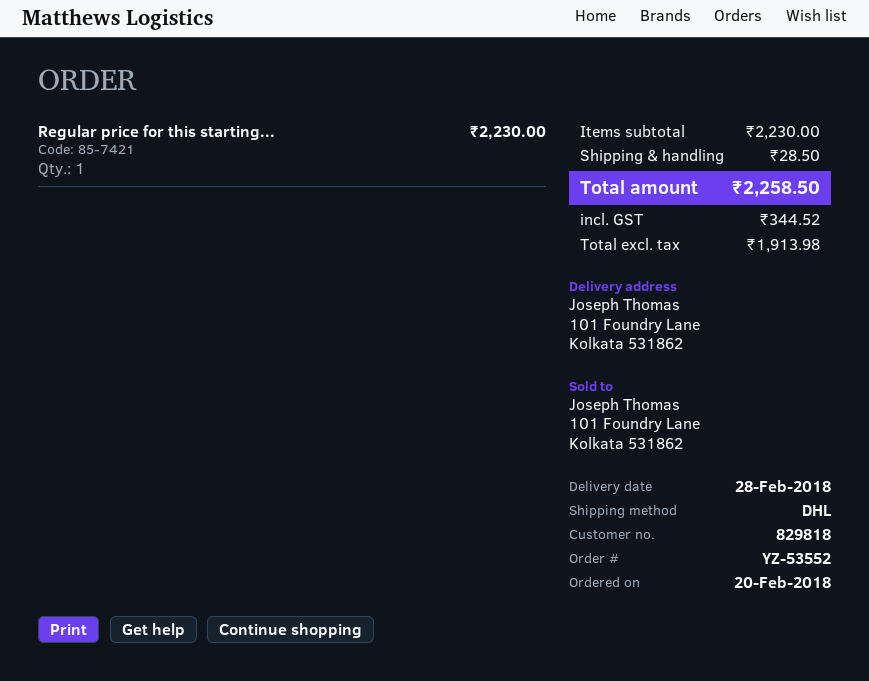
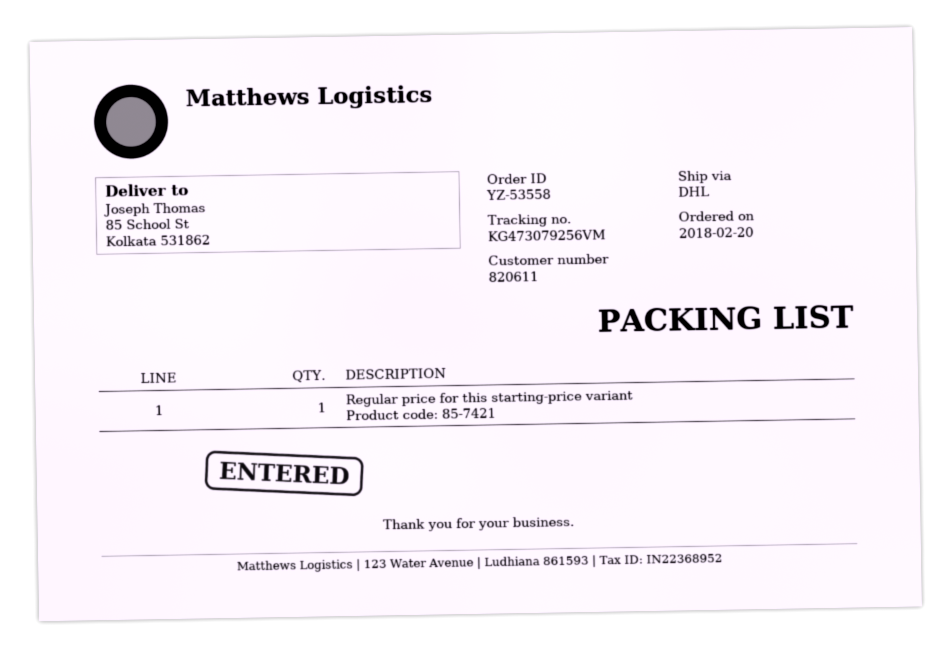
order number: YZ-53552 -> YZ-53558
customer number: 829818 -> 820611
ship to: 101 Foundry Lane, Kolkata 531862 -> 85 School St, Kolkata 531862

